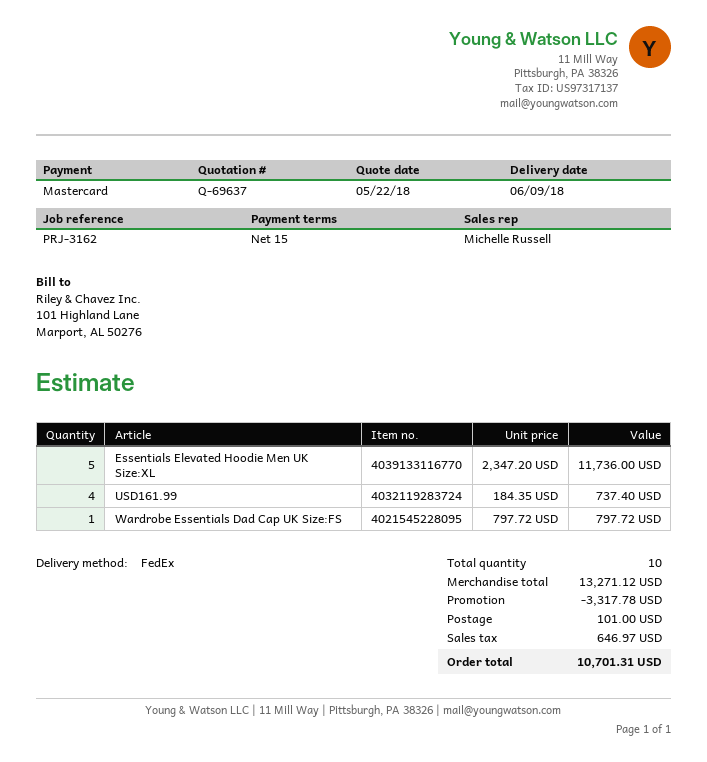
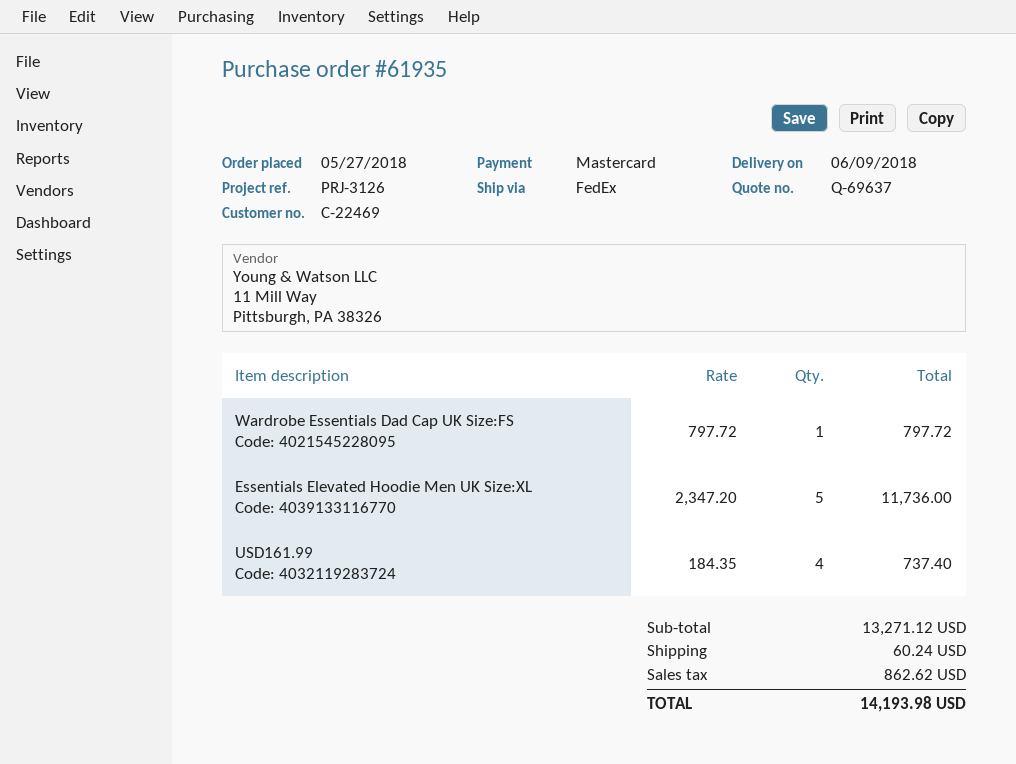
reference: PRJ-3162 -> PRJ-3126
discount: 3317.78 -> none
shipping: 101.00 -> 60.24
tax: 646.97 -> 862.62
total: 10701.31 -> 14193.98

